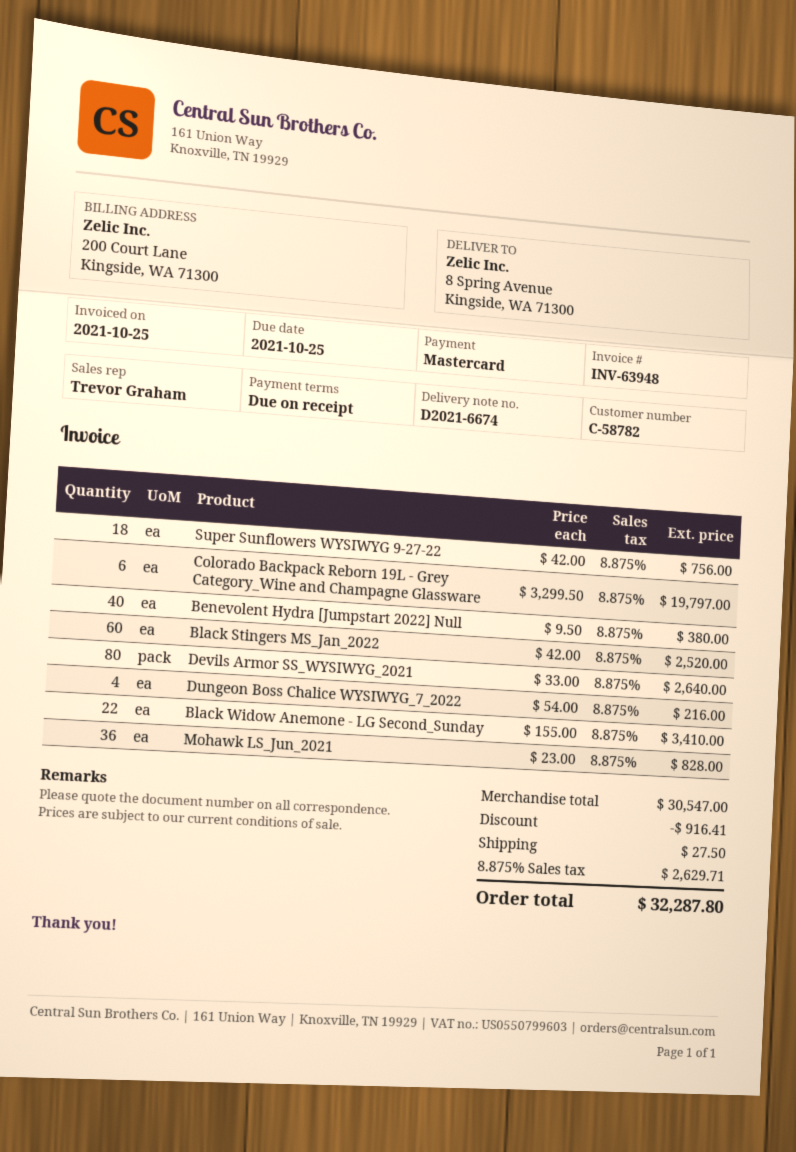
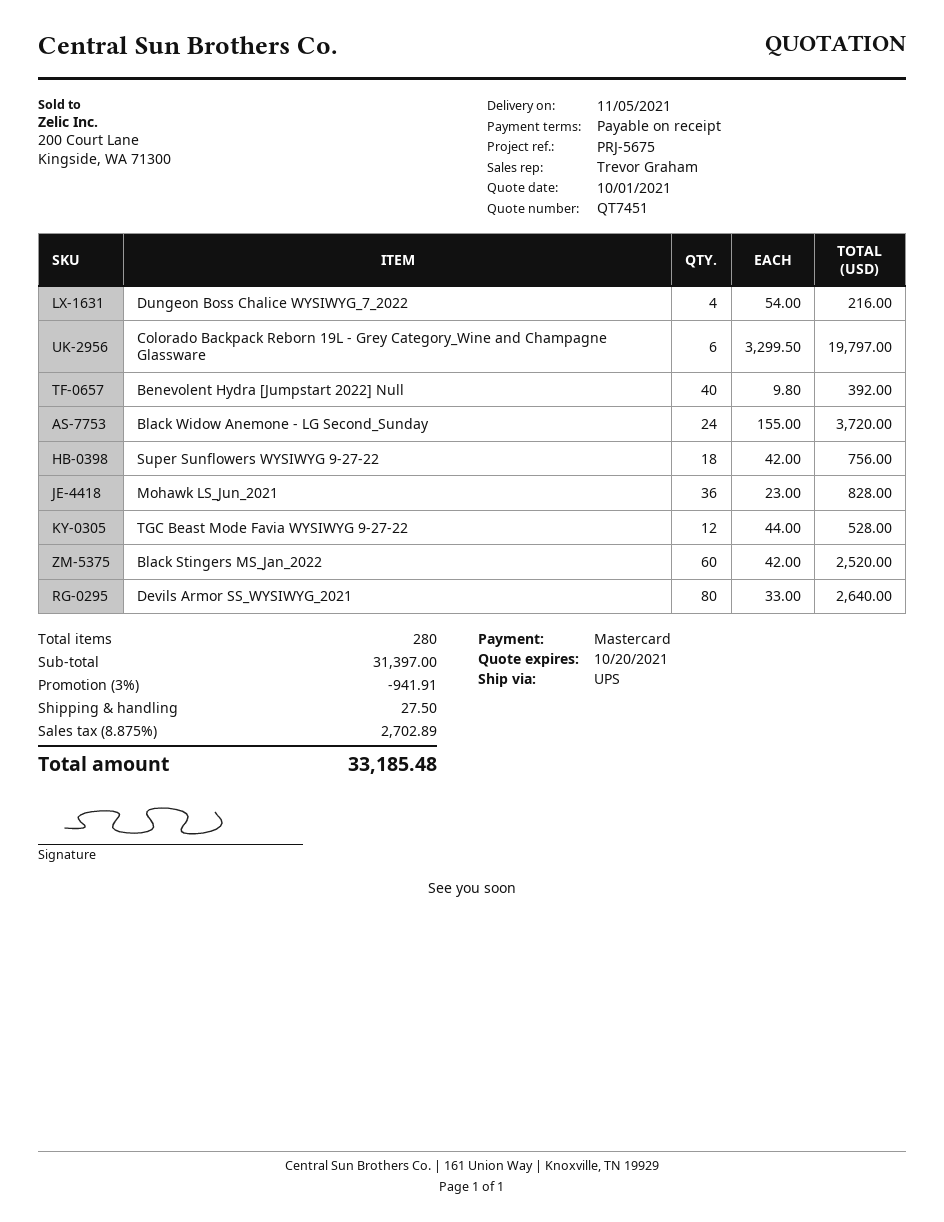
Benevolent Hydra [Jumpstart 2022] Null: 40 x 9.50 = 380.00 -> 40 x 9.80 = 392.00
Black Widow Anemone - LG Second_Sunday: 22 x 155.00 = 3410.00 -> 24 x 155.00 = 3720.00
TGC Beast Mode Favia WYSIWYG 9-27-22: none -> 12 x 44.00 = 528.00
subtotal: 30547.00 -> 31397.00
discount: 916.41 -> 941.91
tax: 8.875% = 2629.71 -> 8.875% = 2702.89
total: 32287.80 -> 33185.48

